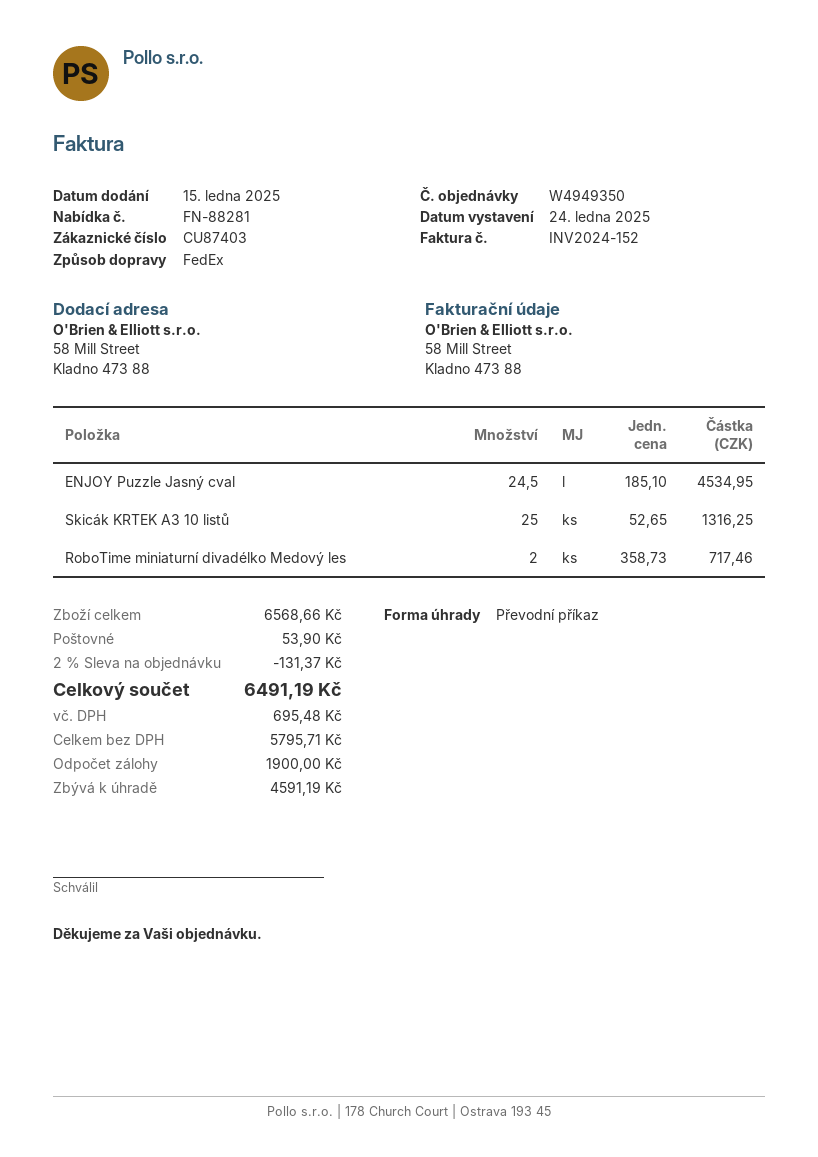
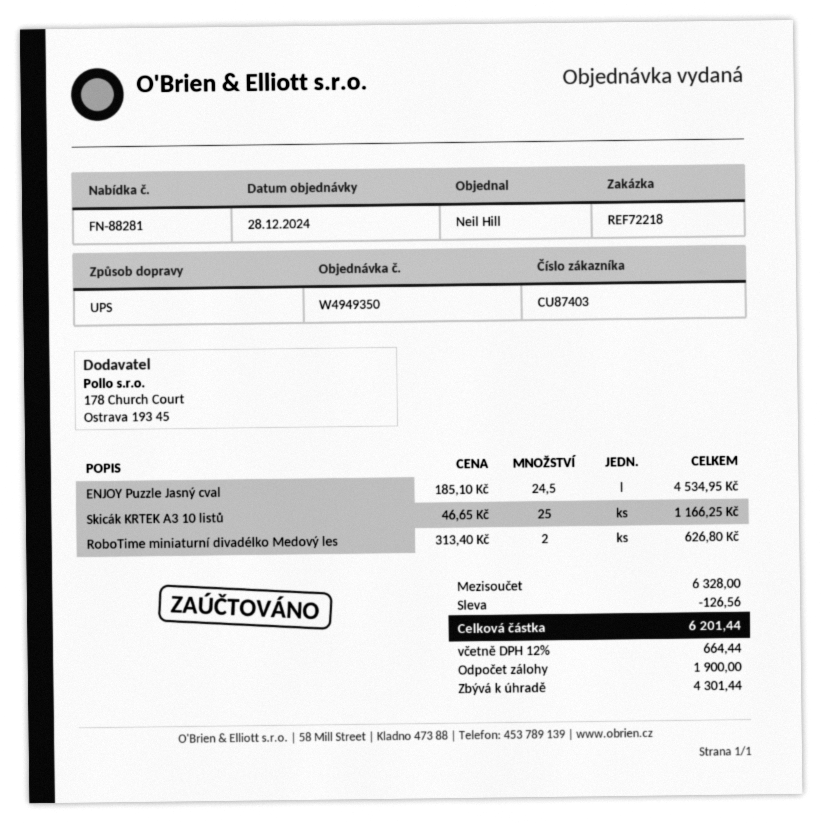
shipping method: FedEx -> UPS
Skicák KRTEK A3 10 listů: 25 x 52.65 = 1316.25 -> 25 x 46.65 = 1166.25
RoboTime miniaturní divadélko Medový les: 2 x 358.73 = 717.46 -> 2 x 313.40 = 626.80
subtotal: 6568.66 -> 6328.00
discount: 131.37 -> 126.56
shipping: 53.90 -> none
tax: 695.48 -> 664.44
total: 6491.19 -> 6201.44
balance: 4591.19 -> 4301.44

